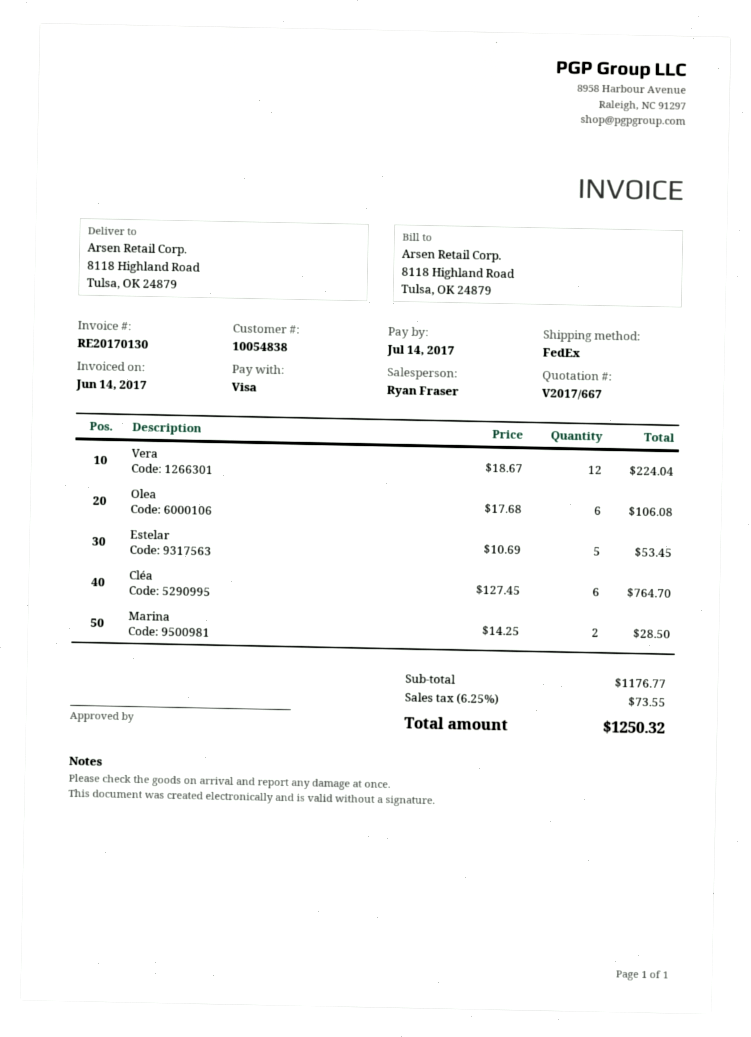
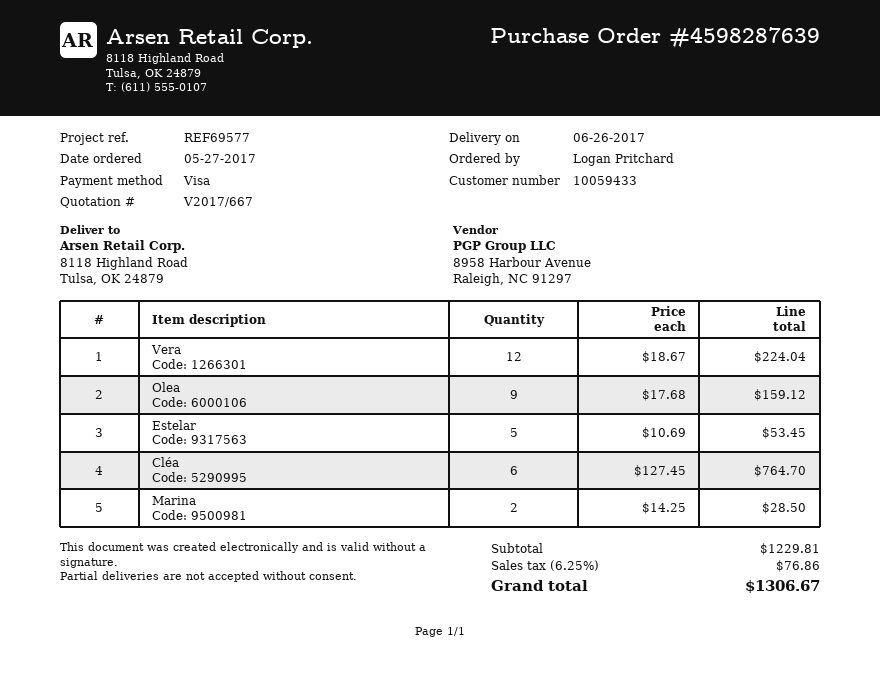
customer number: 10054838 -> 10059433
Olea: 6 x 17.68 = 106.08 -> 9 x 17.68 = 159.12
subtotal: 1176.77 -> 1229.81
tax: 6.25% = 73.55 -> 6.25% = 76.86
total: 1250.32 -> 1306.67

